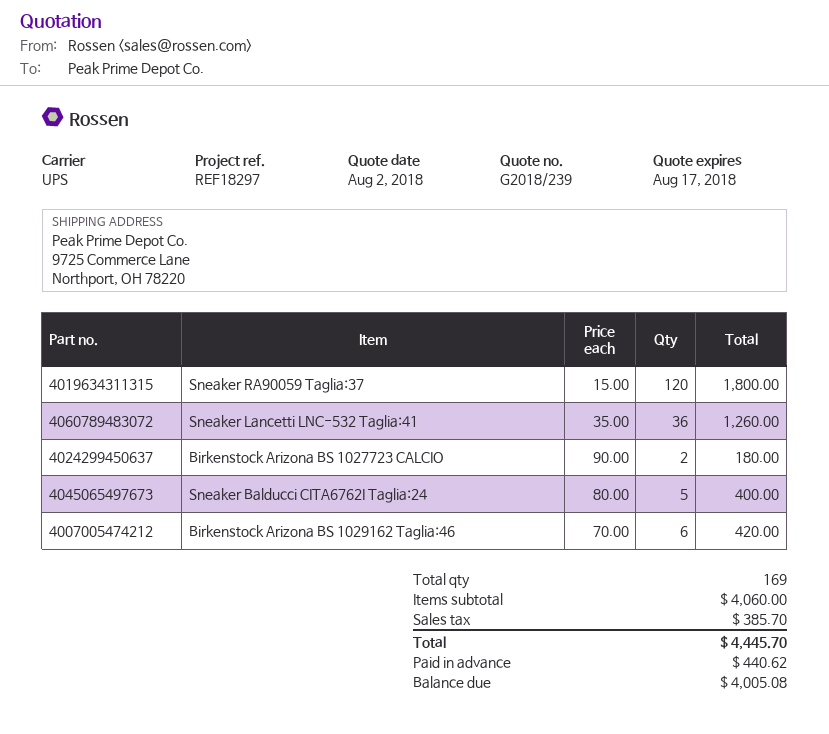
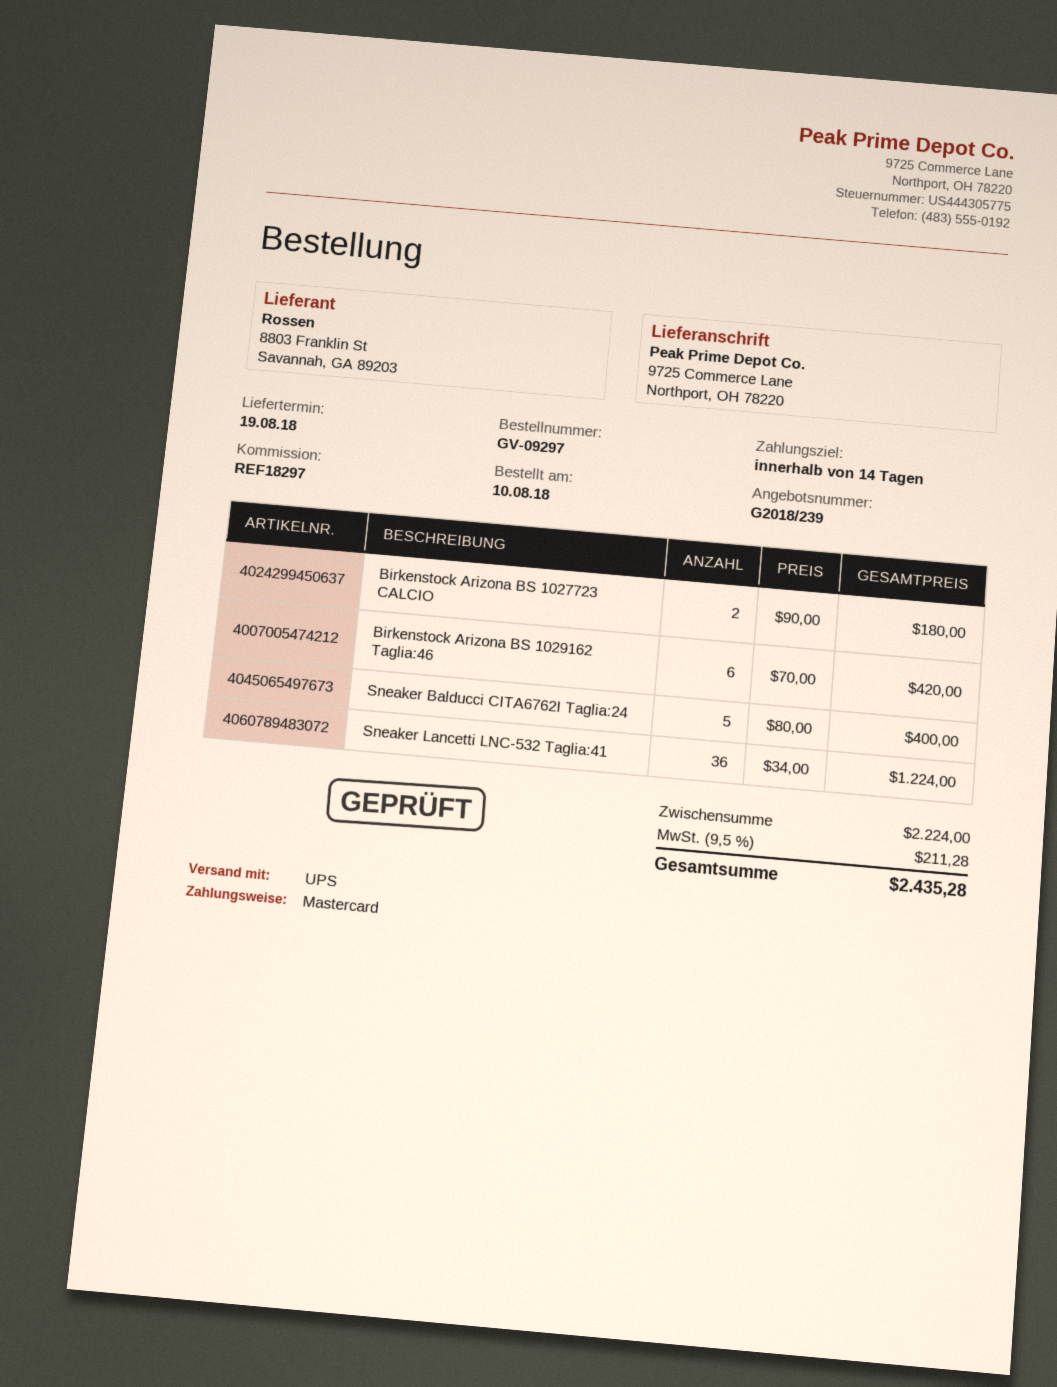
Sneaker RA90059 Taglia:37: 120 x 15.00 = 1800.00 -> none
Sneaker Lancetti LNC-532 Taglia:41: 36 x 35.00 = 1260.00 -> 36 x 34.00 = 1224.00
subtotal: 4060.00 -> 2224.00
tax: 385.70 -> 211.28
total: 4445.70 -> 2435.28

